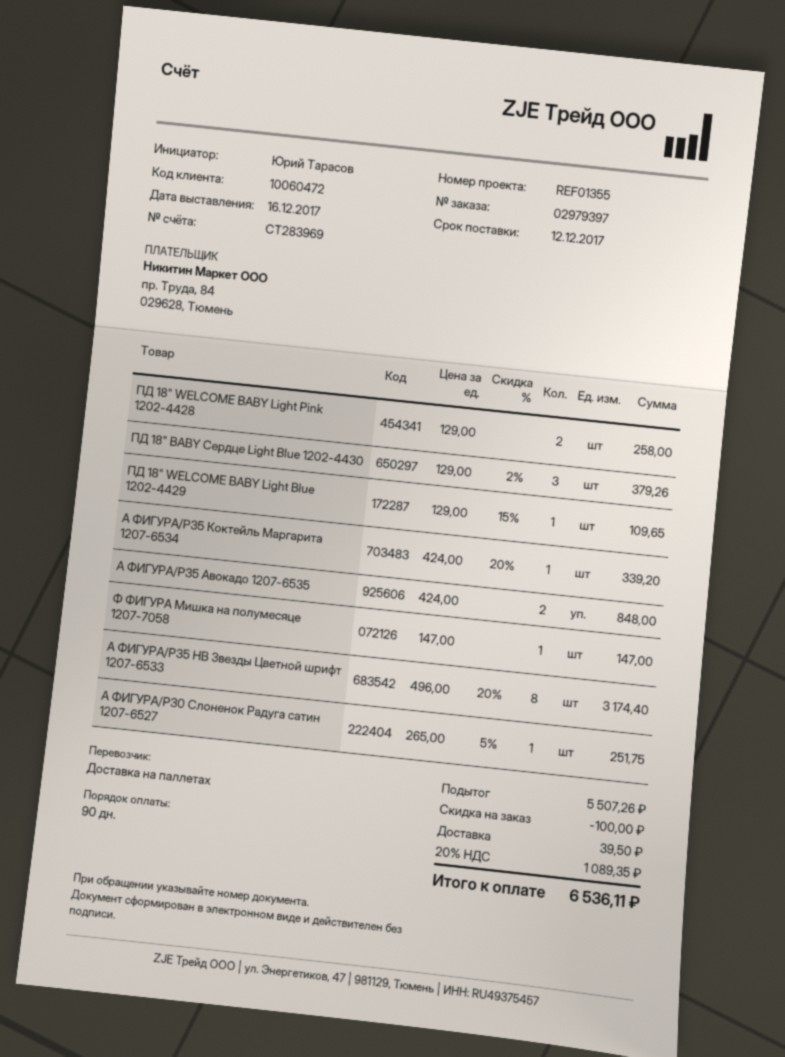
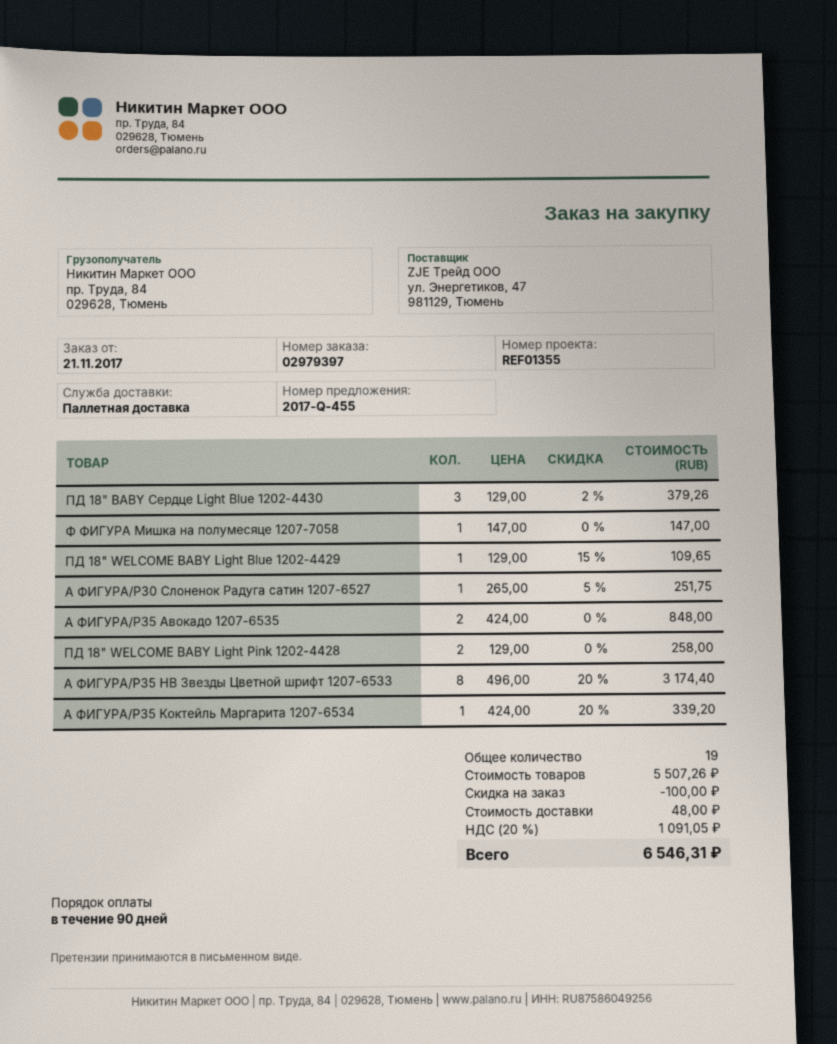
shipping: 39.50 -> 48.00
tax: 20% = 1089.35 -> 20% = 1091.05
total: 6536.11 -> 6546.31

